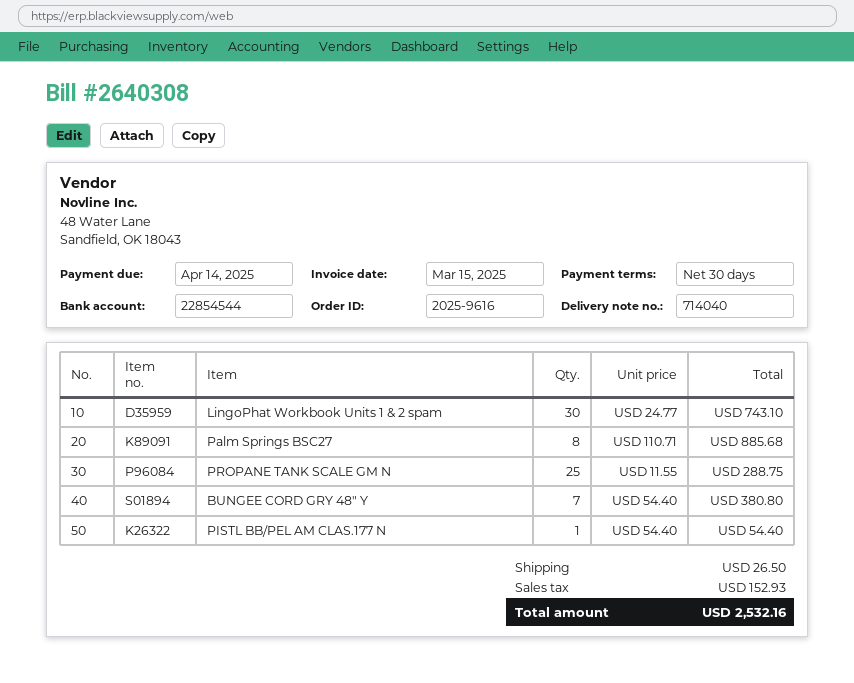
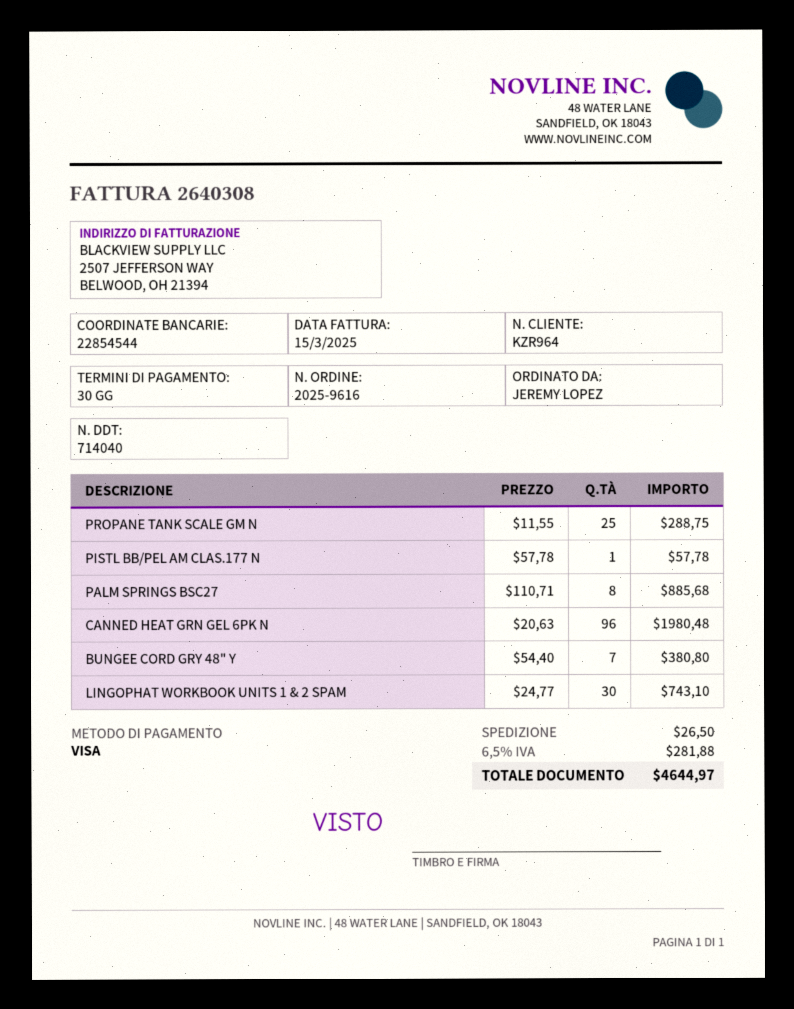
PISTL BB/PEL AM CLAS.177 N: 1 x 54.40 = 54.40 -> 1 x 57.78 = 57.78
CANNED HEAT GRN GEL 6PK N: none -> 96 x 20.63 = 1980.48
tax: 152.93 -> 281.88
total: 2532.16 -> 4644.97

